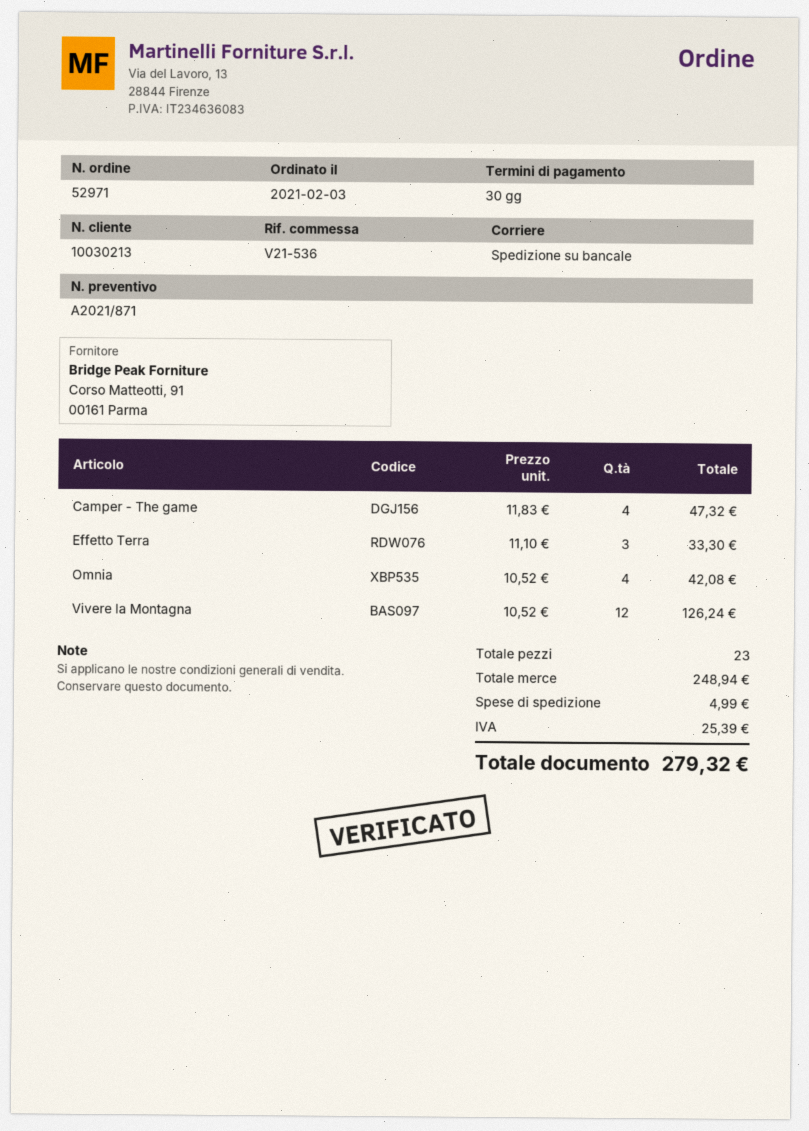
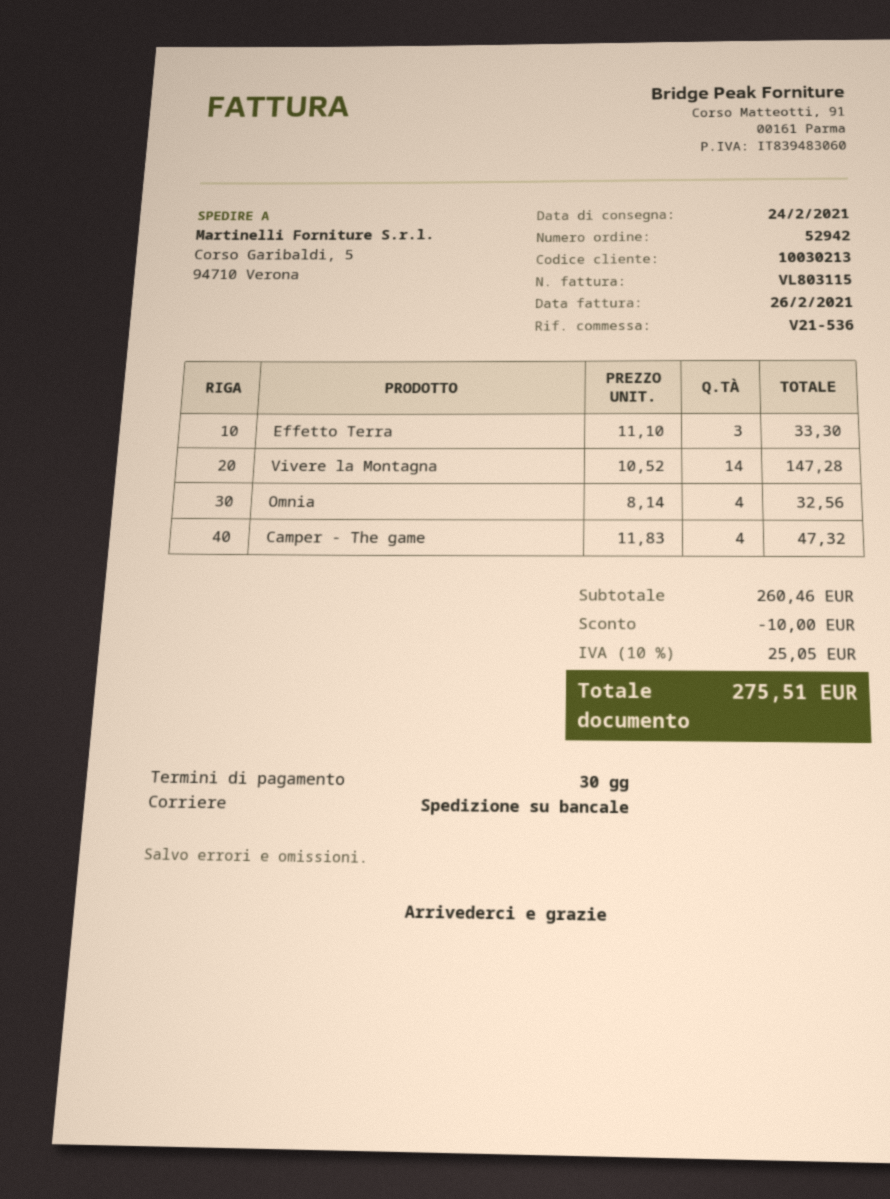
order number: 52971 -> 52942
Omnia: 4 x 10.52 = 42.08 -> 4 x 8.14 = 32.56
Vivere la Montagna: 12 x 10.52 = 126.24 -> 14 x 10.52 = 147.28
subtotal: 248.94 -> 260.46
discount: none -> 10.00
shipping: 4.99 -> none
tax: 25.39 -> 25.05
total: 279.32 -> 275.51

